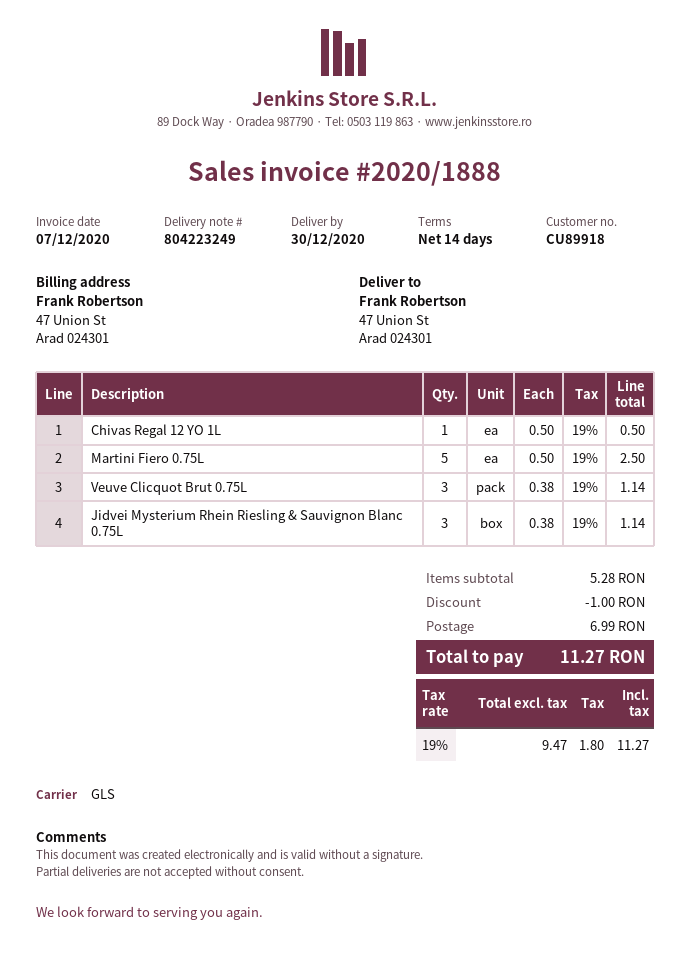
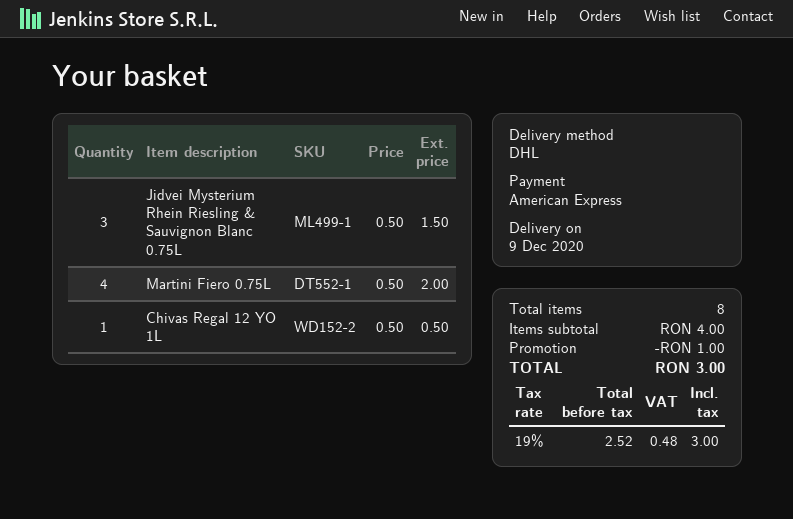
delivery date: 2020-12-30 -> 2020-12-09
shipping method: GLS -> DHL
Martini Fiero 0.75L: 5 x 0.50 = 2.50 -> 4 x 0.50 = 2.00
Veuve Clicquot Brut 0.75L: 3 x 0.38 = 1.14 -> none
Jidvei Mysterium Rhein Riesling & Sauvignon Blanc 0.75L: 3 x 0.38 = 1.14 -> 3 x 0.50 = 1.50
subtotal: 5.28 -> 4.00
shipping: 6.99 -> none
net: 9.47 -> 2.52
tax: 19% = 1.80 -> 19% = 0.48
total: 11.27 -> 3.00

